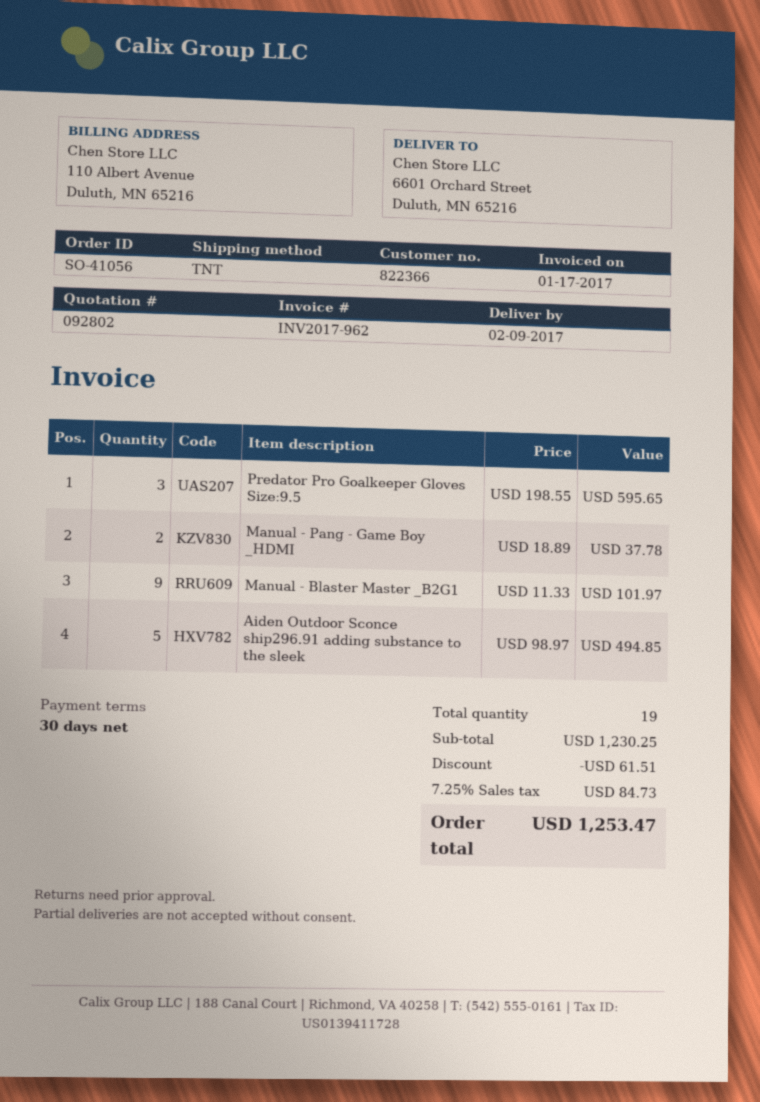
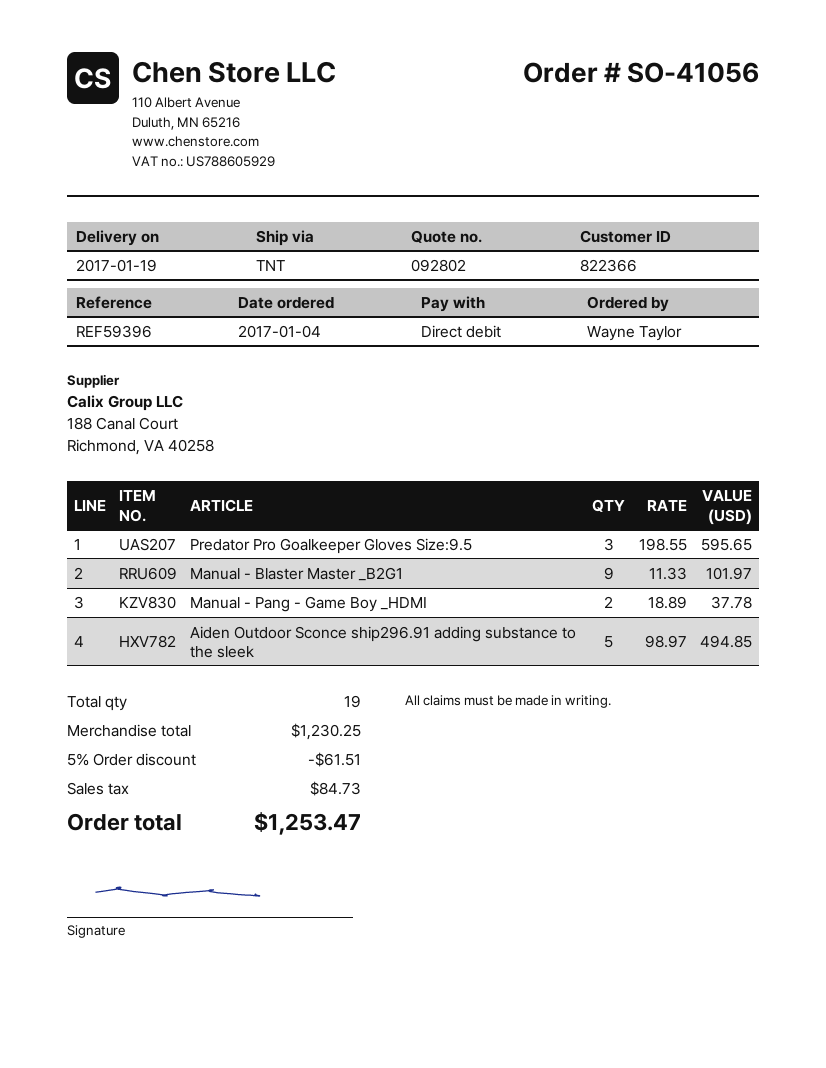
delivery date: 2017-02-09 -> 2017-01-19

